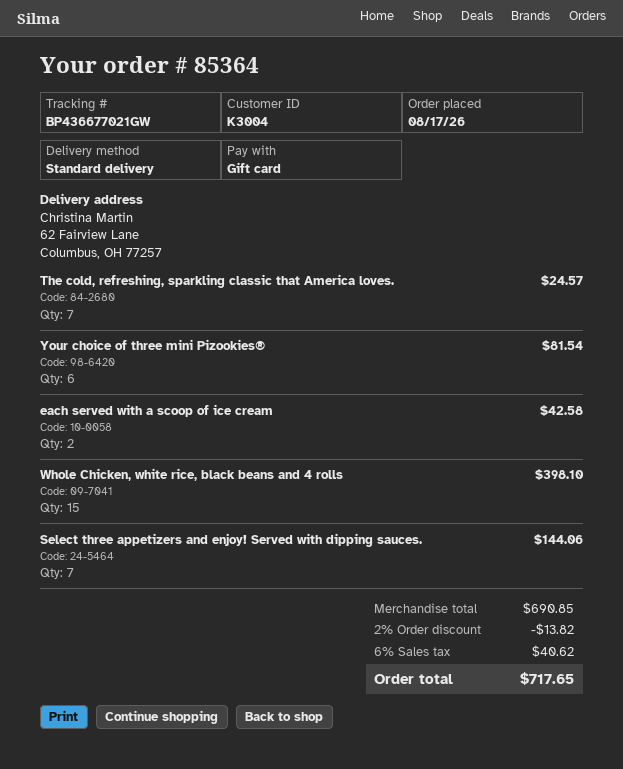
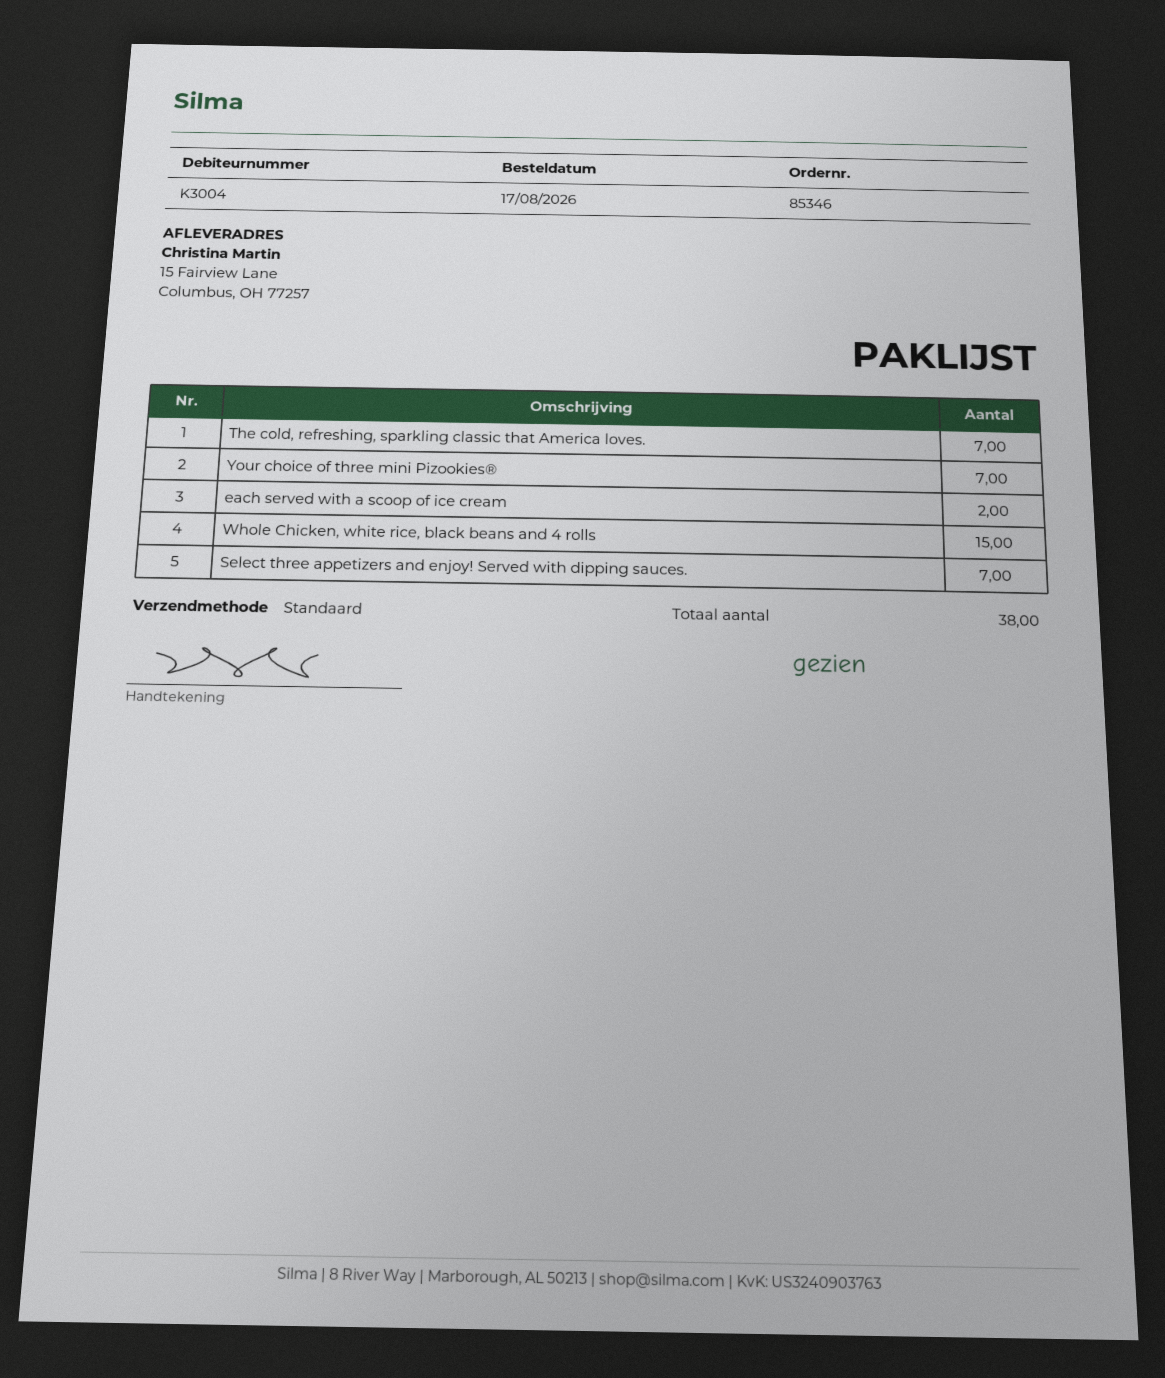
order number: 85364 -> 85346
ship to: 62 Fairview Lane, Columbus, OH 77257 -> 15 Fairview Lane, Columbus, OH 77257
Your choice of three mini Pizookies®: 6 -> 7

